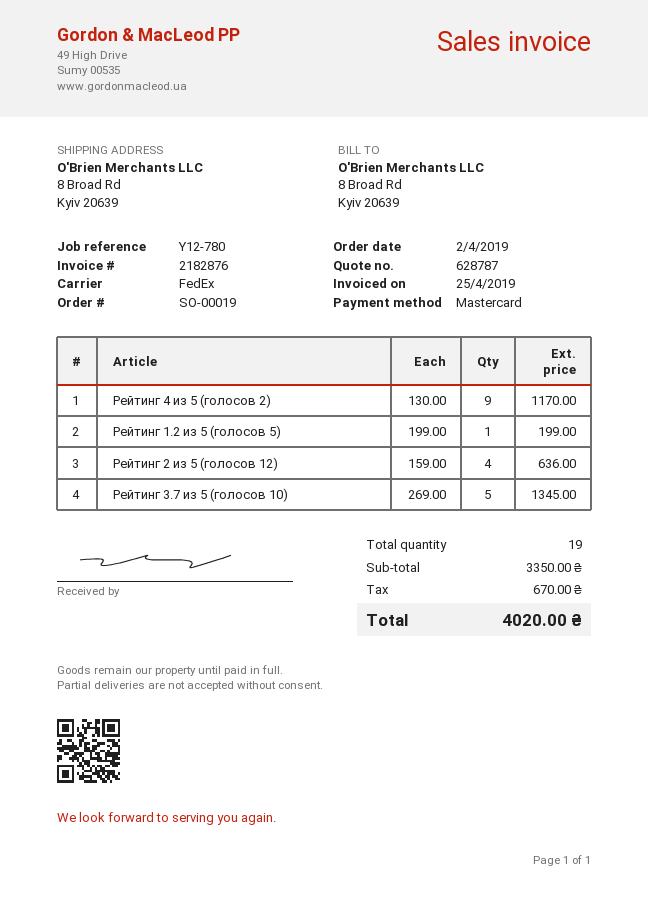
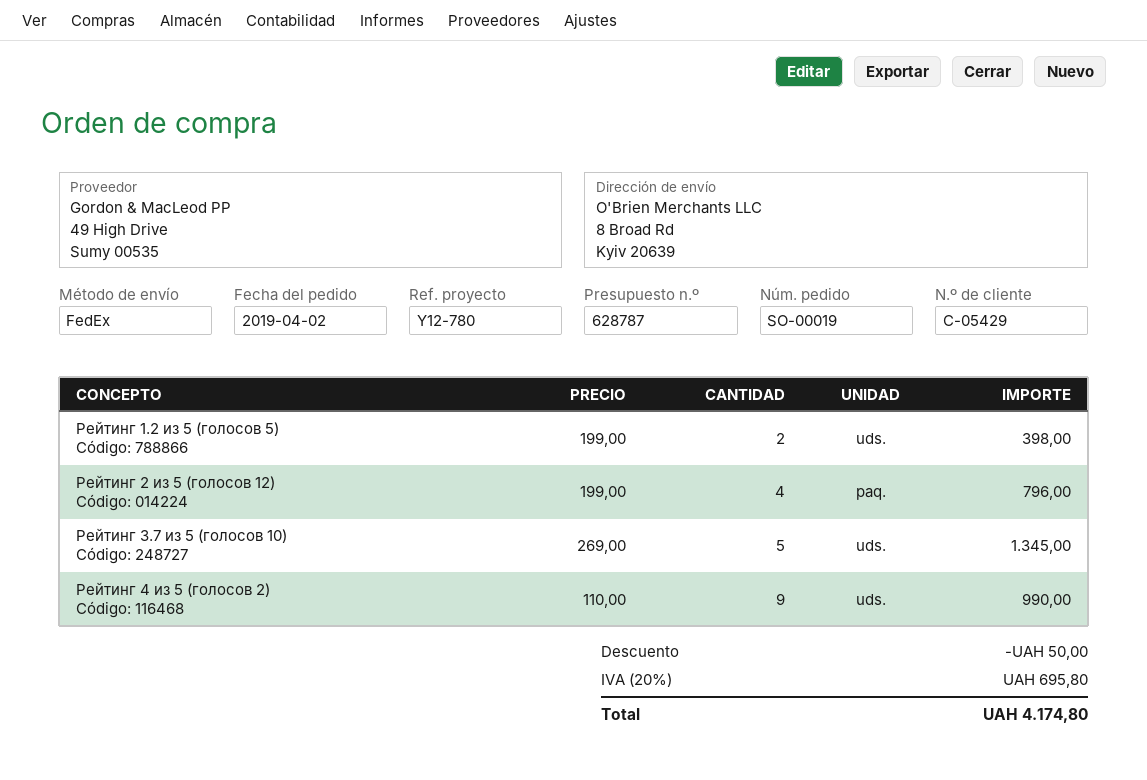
Рейтинг 4 из 5 (голосов 2): 9 x 130.00 = 1170.00 -> 9 x 110.00 = 990.00
Рейтинг 1.2 из 5 (голосов 5): 1 x 199.00 = 199.00 -> 2 x 199.00 = 398.00
Рейтинг 2 из 5 (голосов 12): 4 x 159.00 = 636.00 -> 4 x 199.00 = 796.00
discount: none -> 50.00
tax: 670.00 -> 695.80
total: 4020.00 -> 4174.80

